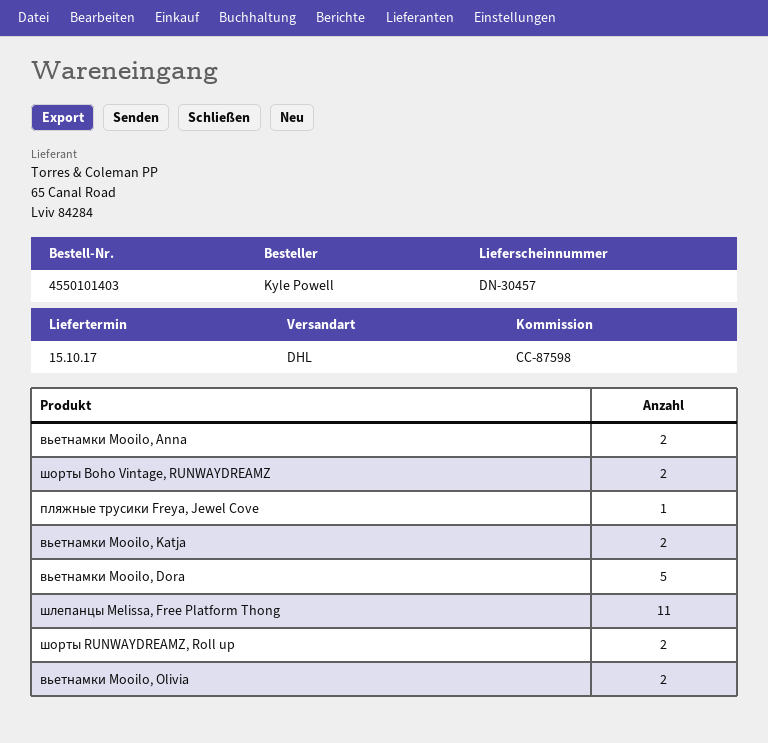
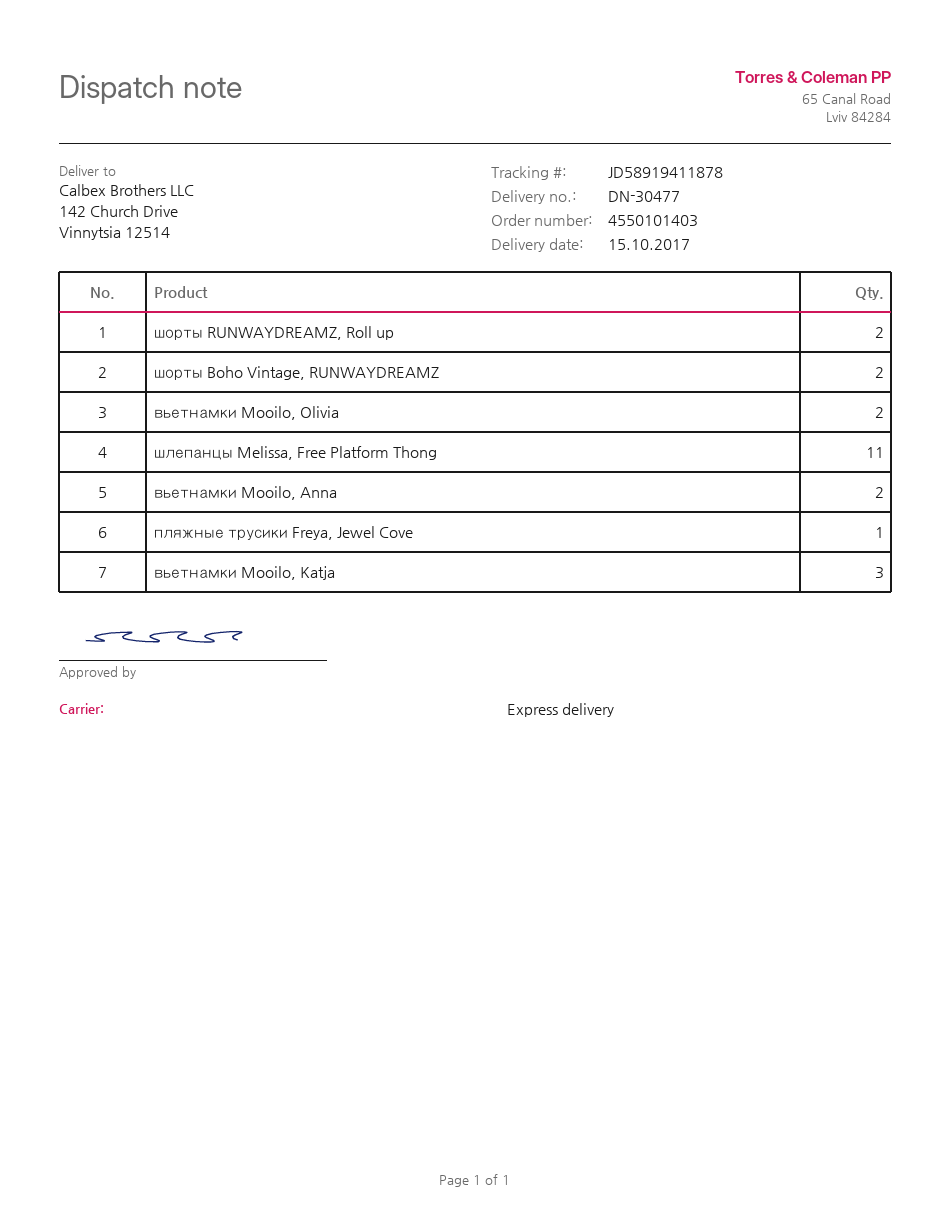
delivery note number: DN-30457 -> DN-30477
shipping method: DHL -> express
вьетнамки Mooilo, Katja: 2 -> 3
вьетнамки Mooilo, Dora: 5 -> none

